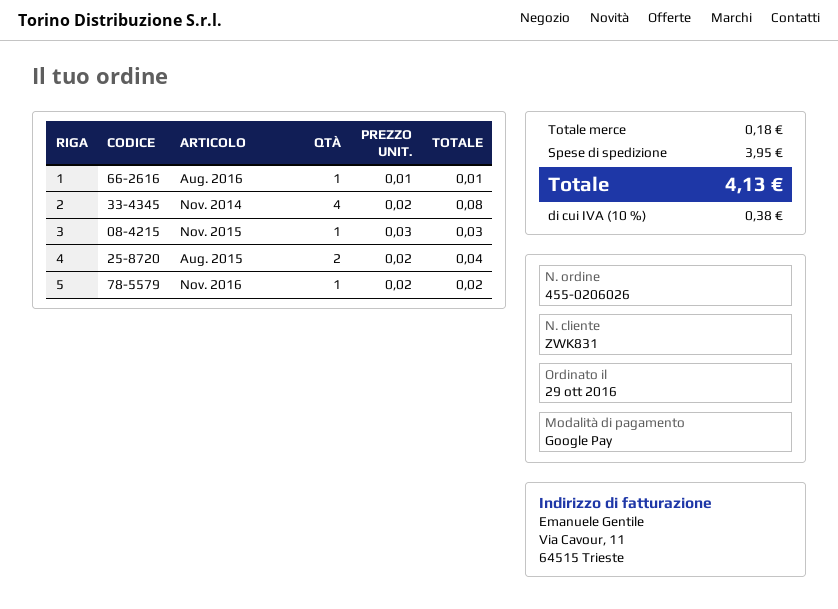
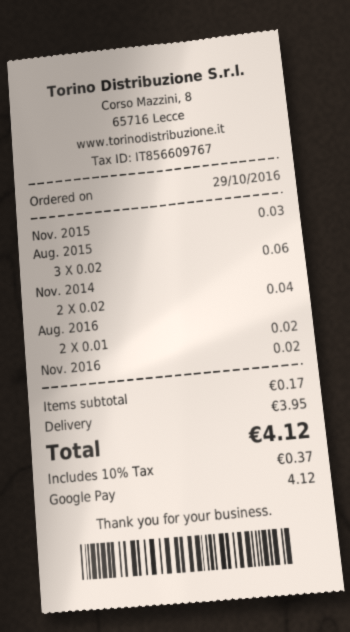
Aug. 2016: 1 x 0.01 = 0.01 -> 2 x 0.01 = 0.02
Nov. 2014: 4 x 0.02 = 0.08 -> 2 x 0.02 = 0.04
Aug. 2015: 2 x 0.02 = 0.04 -> 3 x 0.02 = 0.06
subtotal: 0.18 -> 0.17
tax: 10% = 0.38 -> 10% = 0.37
total: 4.13 -> 4.12

